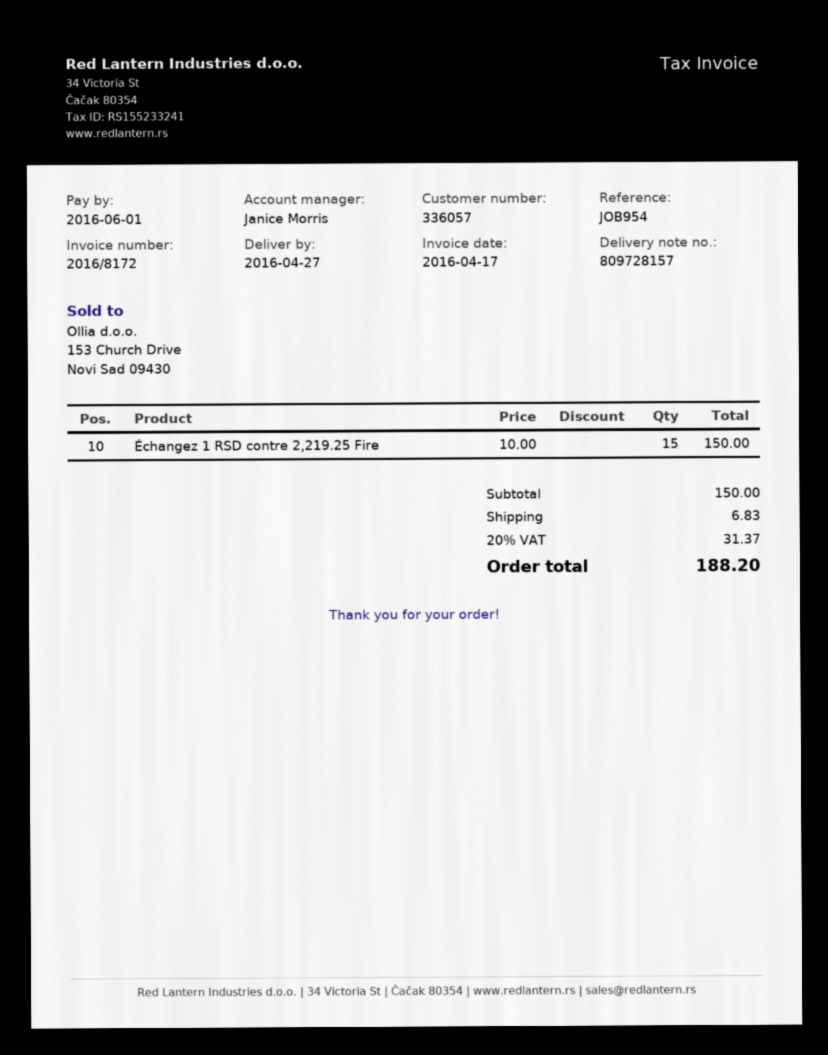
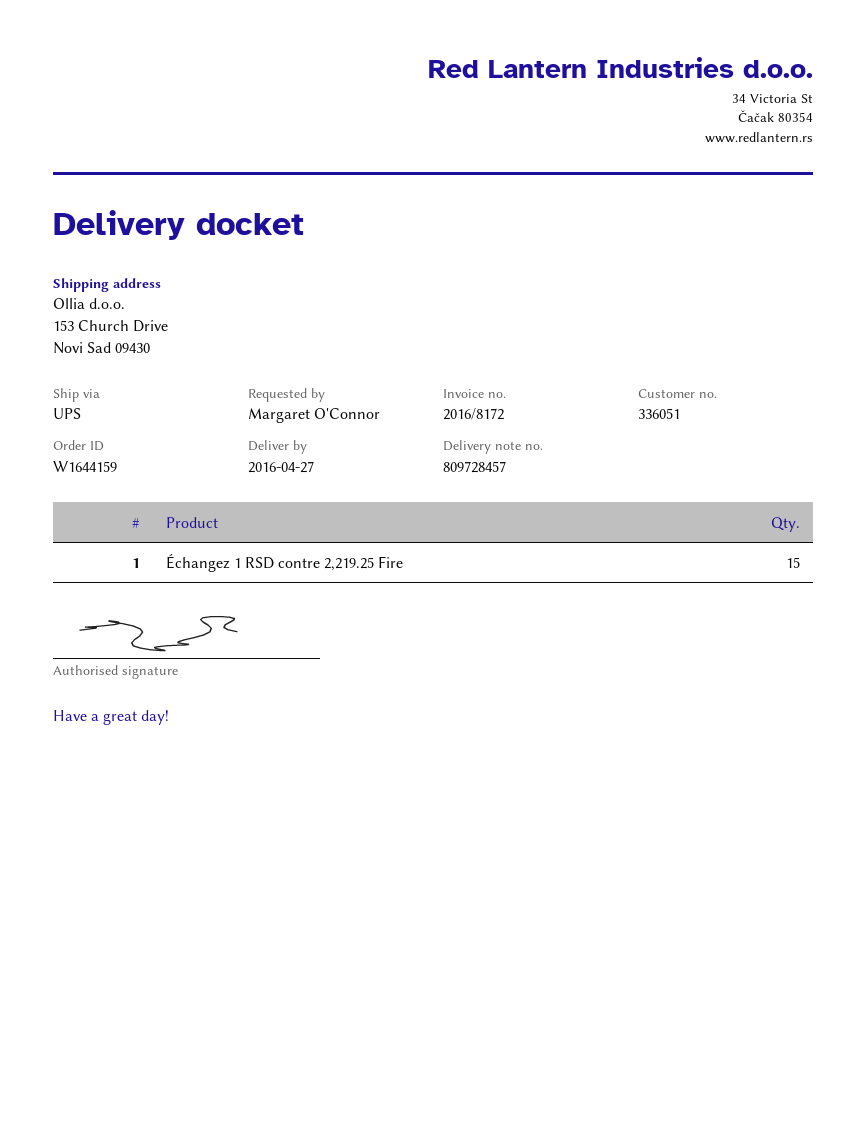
delivery note number: 809728157 -> 809728457
customer number: 336057 -> 336051

